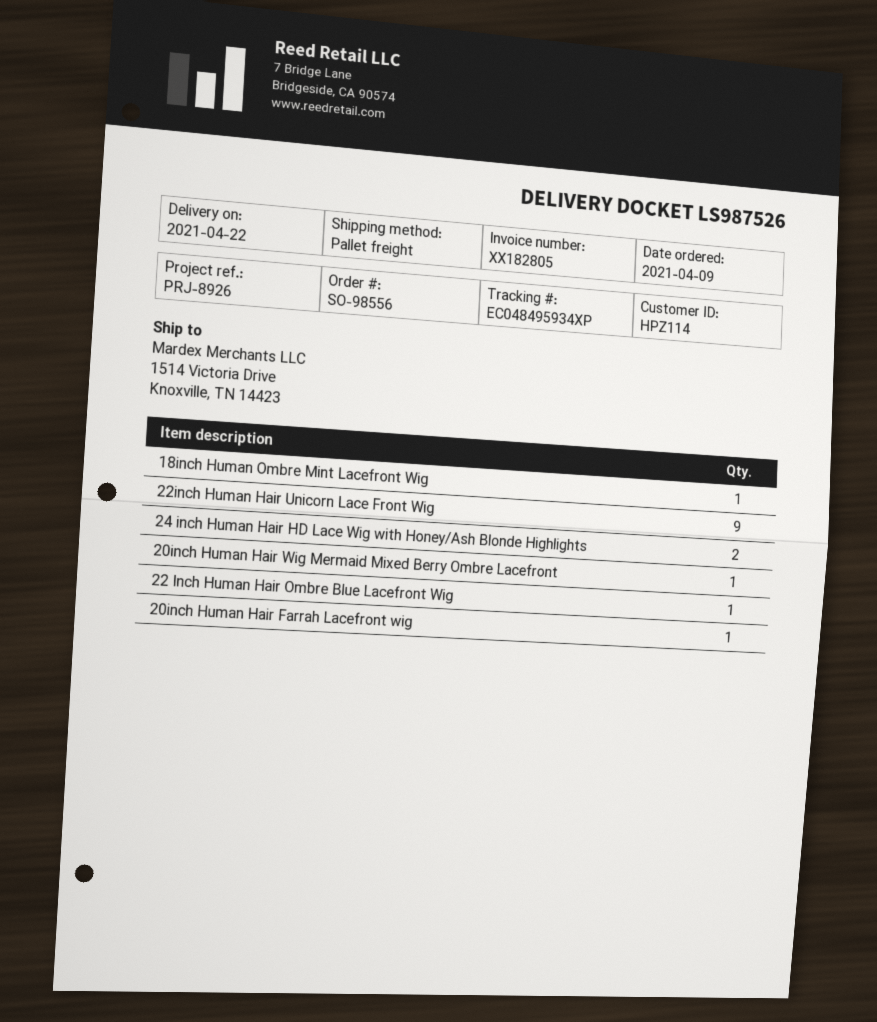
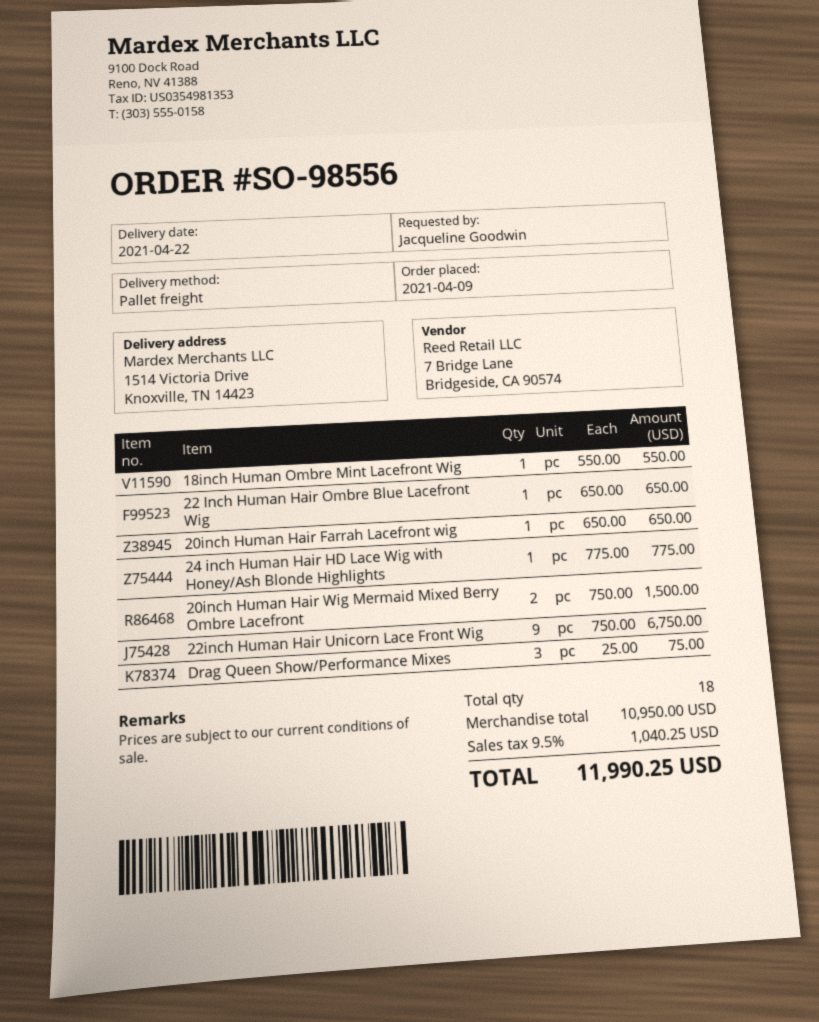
24 inch Human Hair HD Lace Wig with Honey/Ash Blonde Highlights: 2 -> 1
20inch Human Hair Wig Mermaid Mixed Berry Ombre Lacefront: 1 -> 2
Drag Queen Show/Performance Mixes: none -> 3

